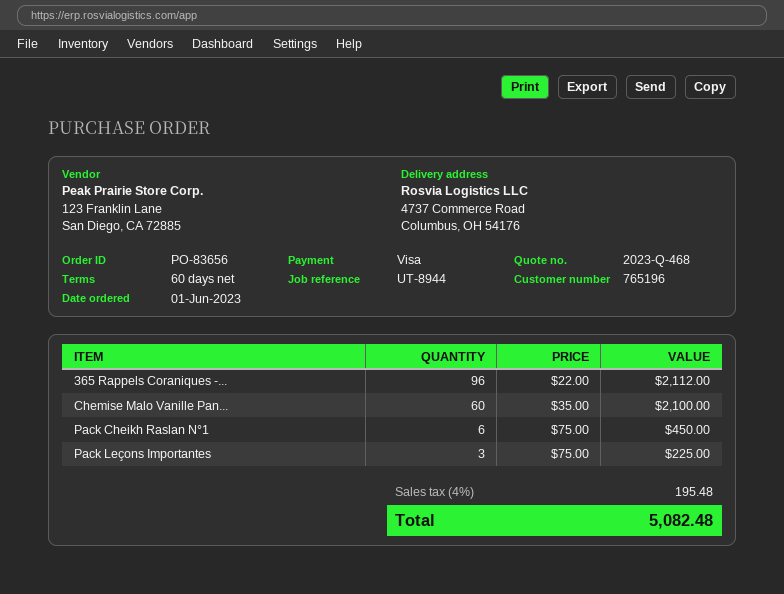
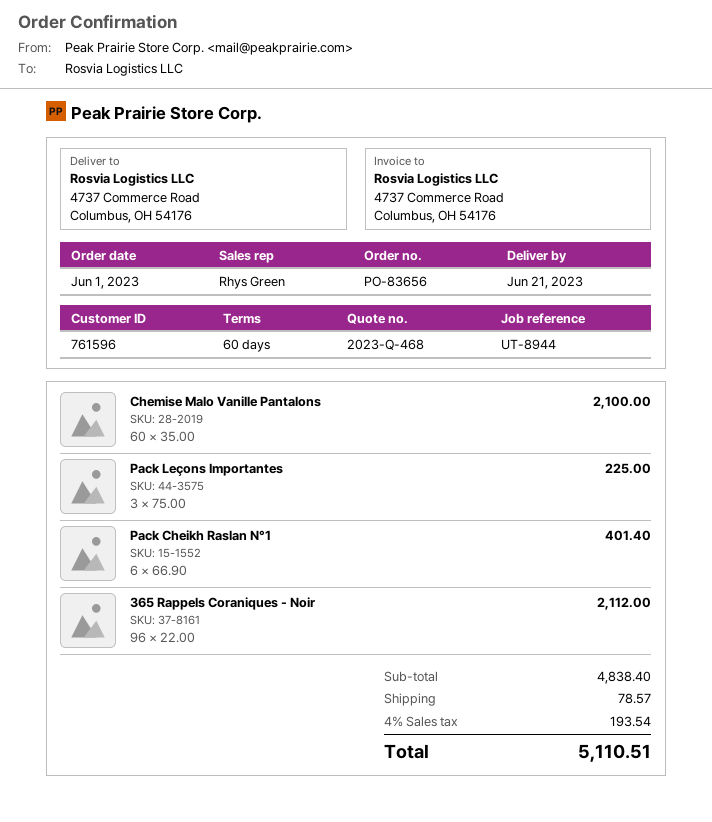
customer number: 765196 -> 761596
Pack Cheikh Raslan N°1: 6 x 75.00 = 450.00 -> 6 x 66.90 = 401.40
shipping: none -> 78.57
tax: 4% = 195.48 -> 4% = 193.54
total: 5082.48 -> 5110.51

